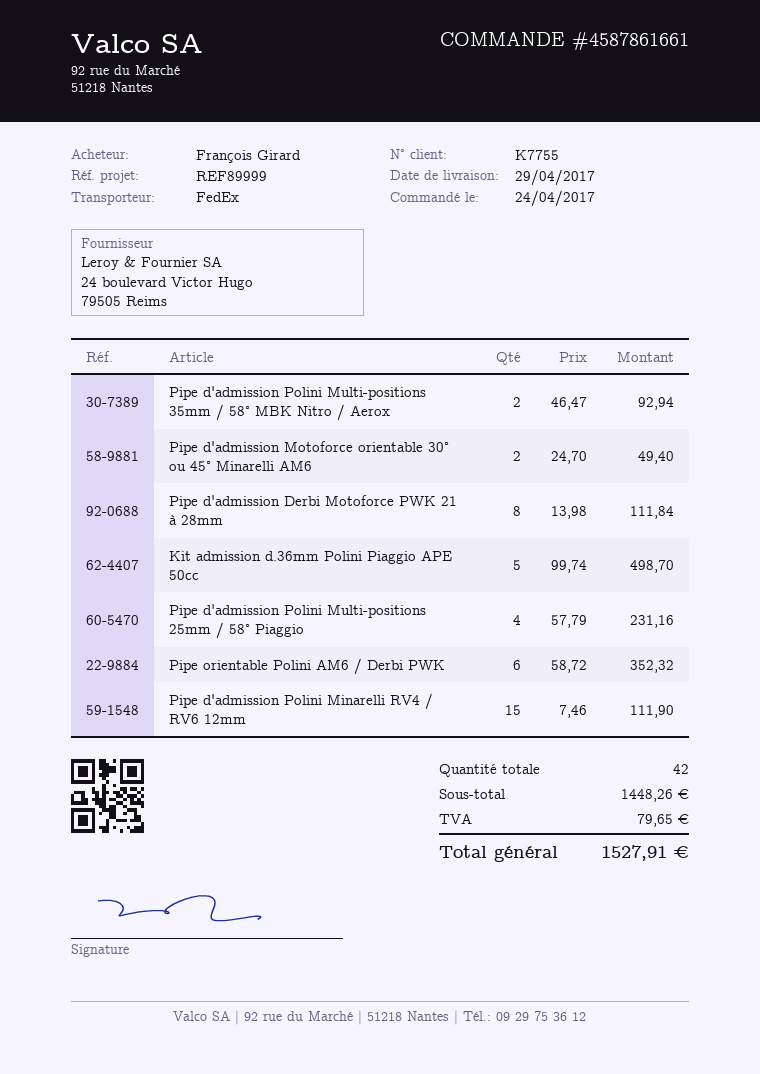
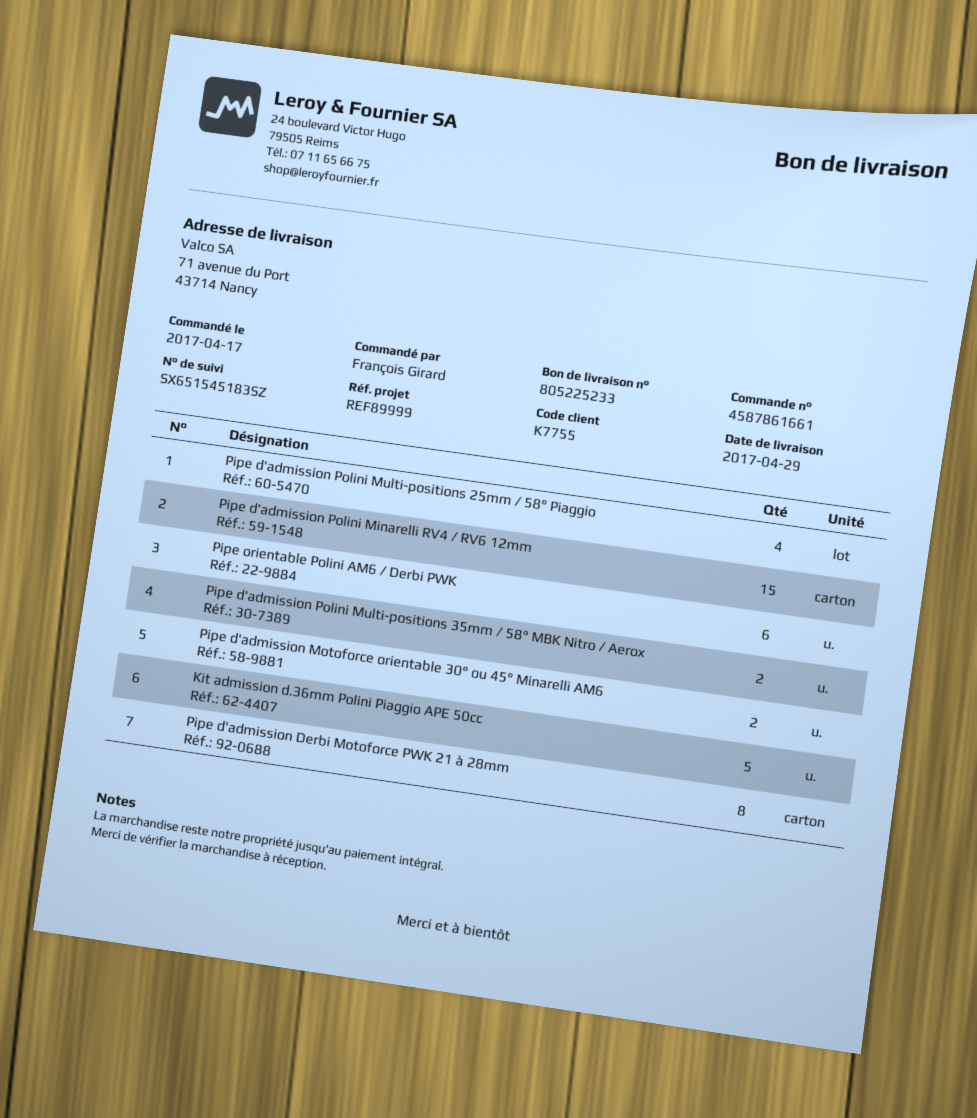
order date: 2017-04-24 -> 2017-04-17

